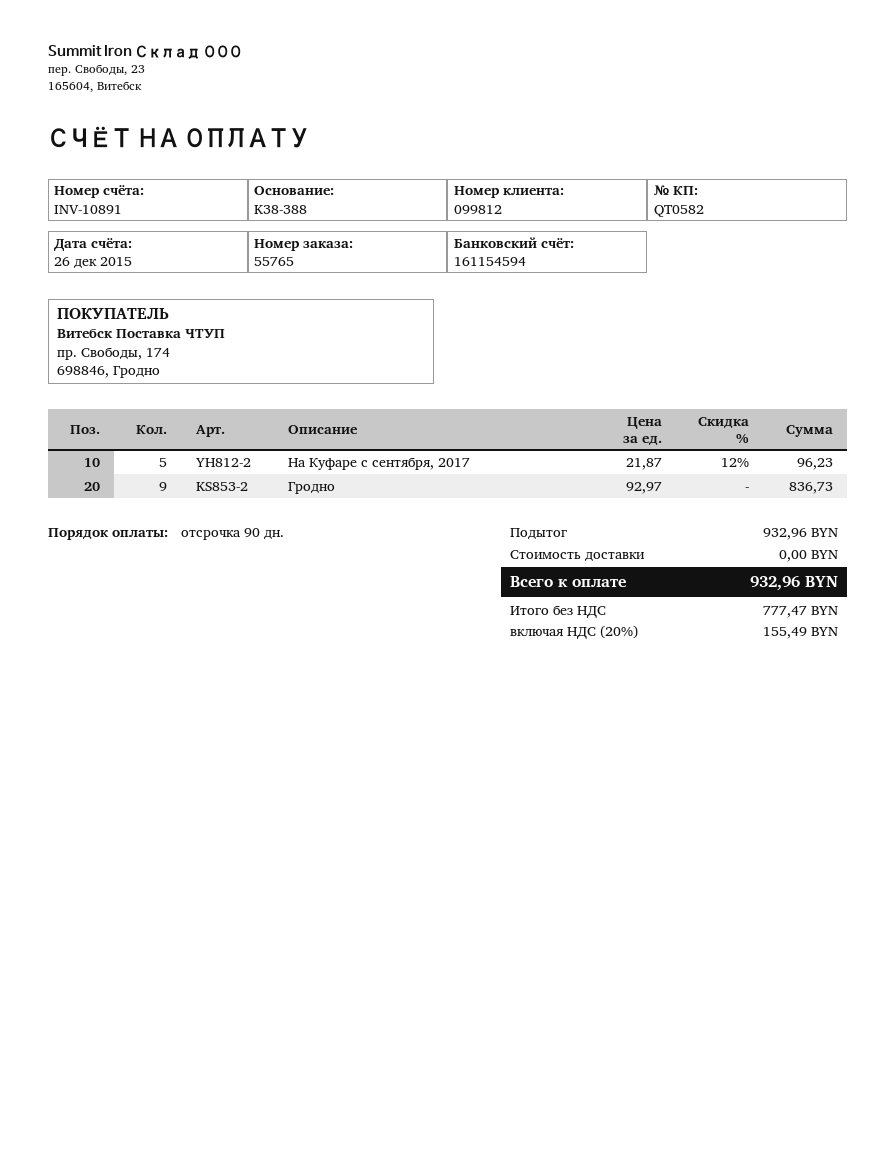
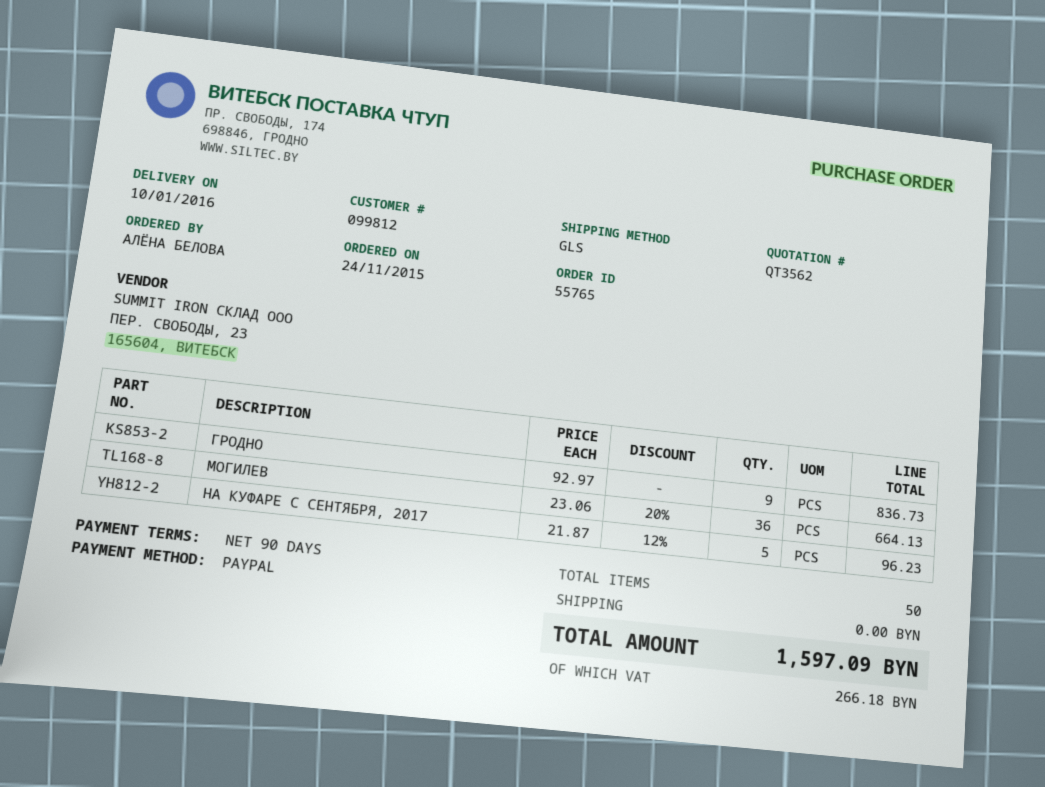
quote number: QT0582 -> QT3562
МОГИЛЕВ: none -> 36 x 23.06 - 20% = 664.13
tax: 155.49 -> 266.18
total: 932.96 -> 1597.09

